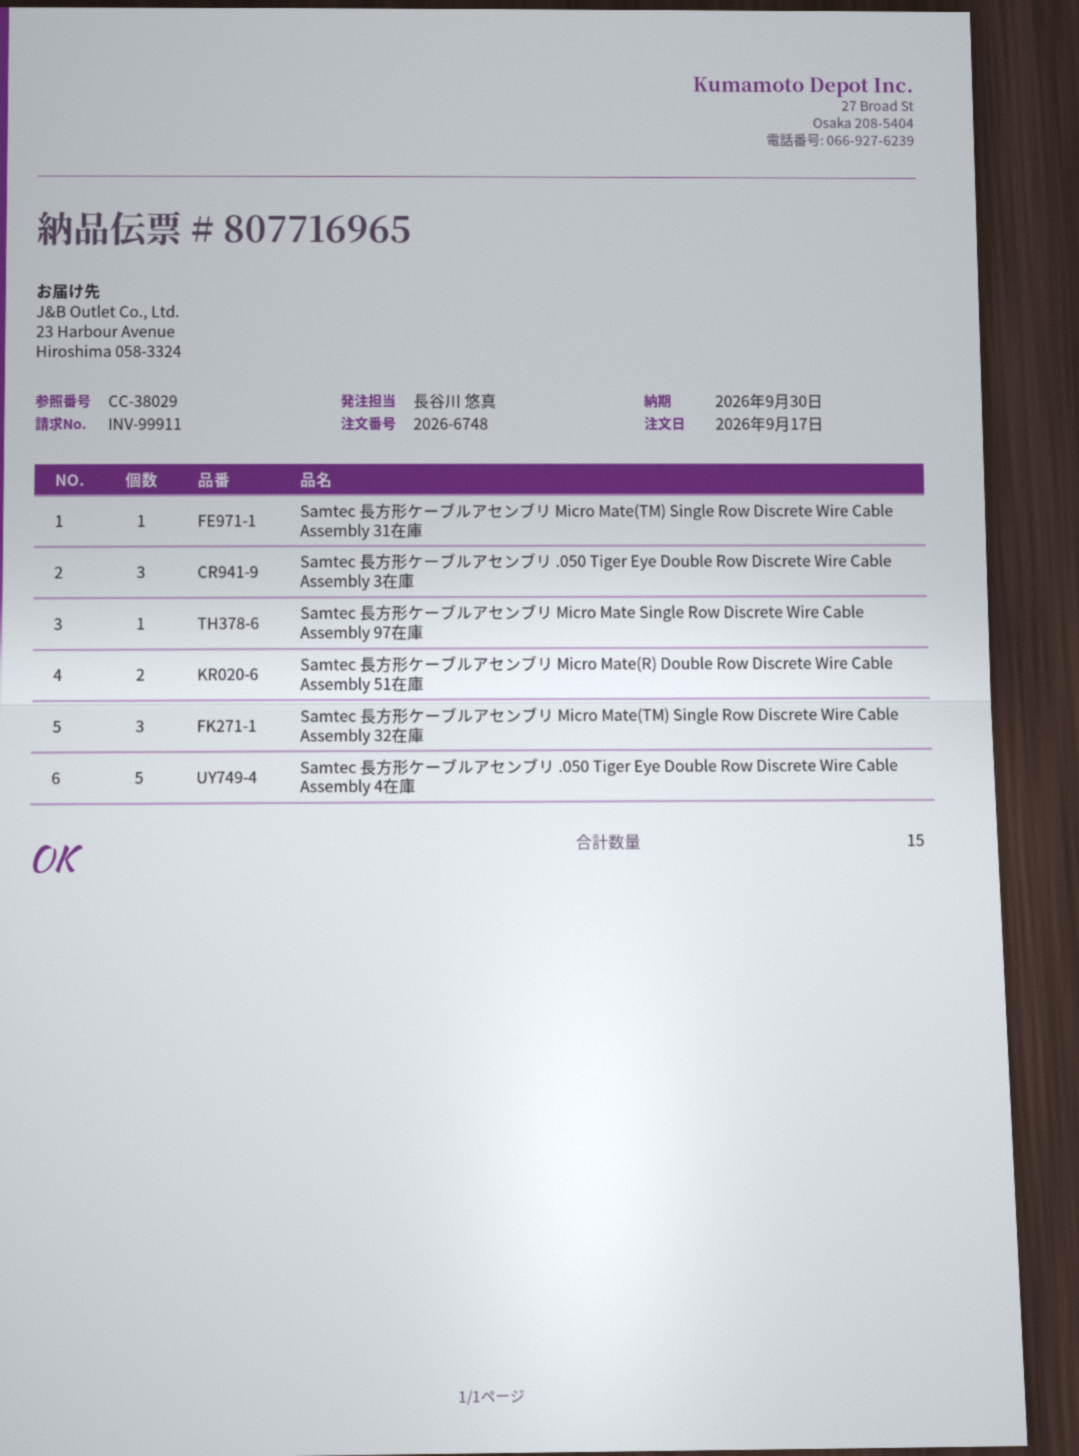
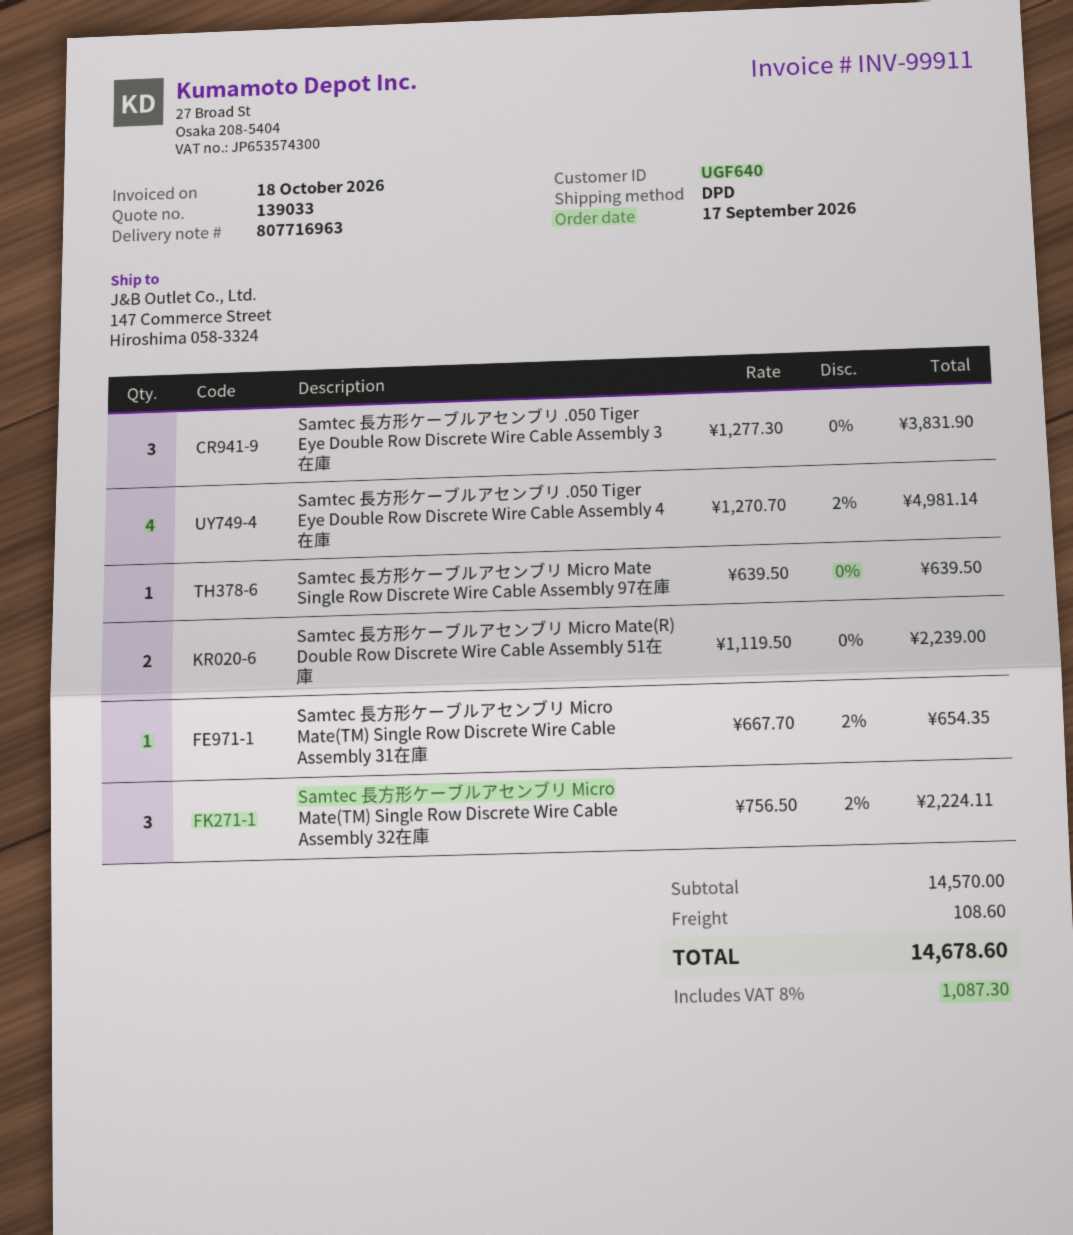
delivery note number: 807716965 -> 807716963
ship to: 23 Harbour Avenue, Hiroshima 058-3324 -> 147 Commerce Street, Hiroshima 058-3324
Samtec 長方形ケーブルアセンブリ .050 Tiger Eye Double Row Discrete Wire Cable Assembly 4在庫: 5 -> 4

